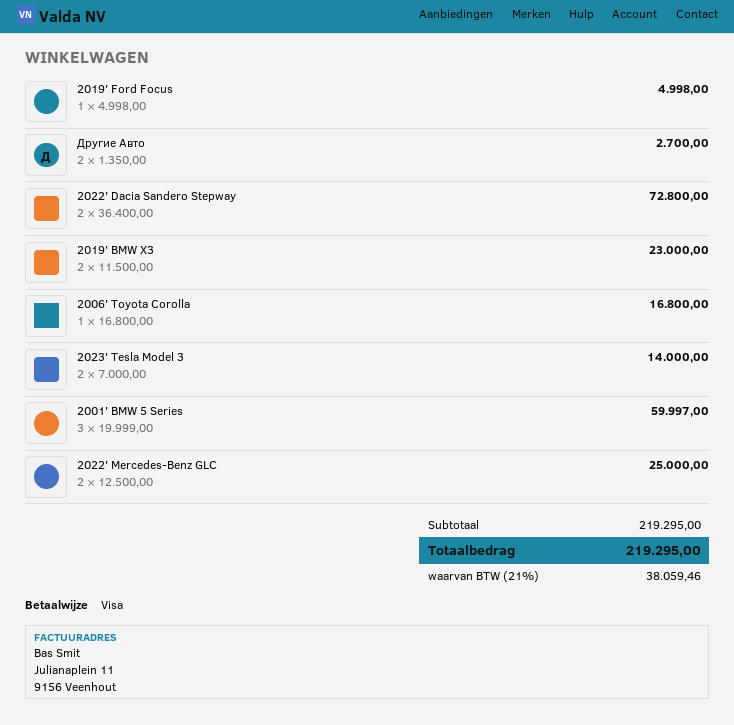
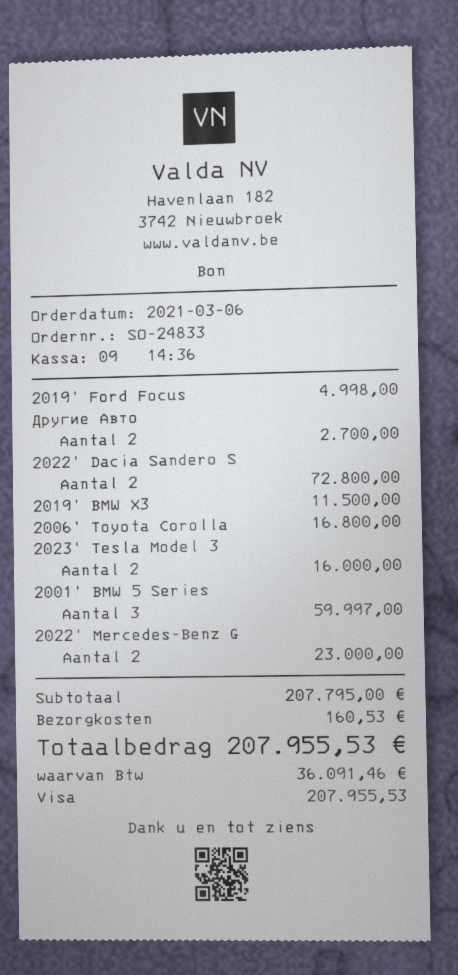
2019' BMW X3: 2 for 23000.00 -> 1 for 11500.00
2023' Tesla Model 3: 2 for 14000.00 -> 2 for 16000.00
2022' Mercedes-Benz GLC: 2 for 25000.00 -> 2 for 23000.00
subtotal: 219295.00 -> 207795.00
shipping: none -> 160.53
tax: 38059.46 -> 36091.46
total: 219295.00 -> 207955.53

